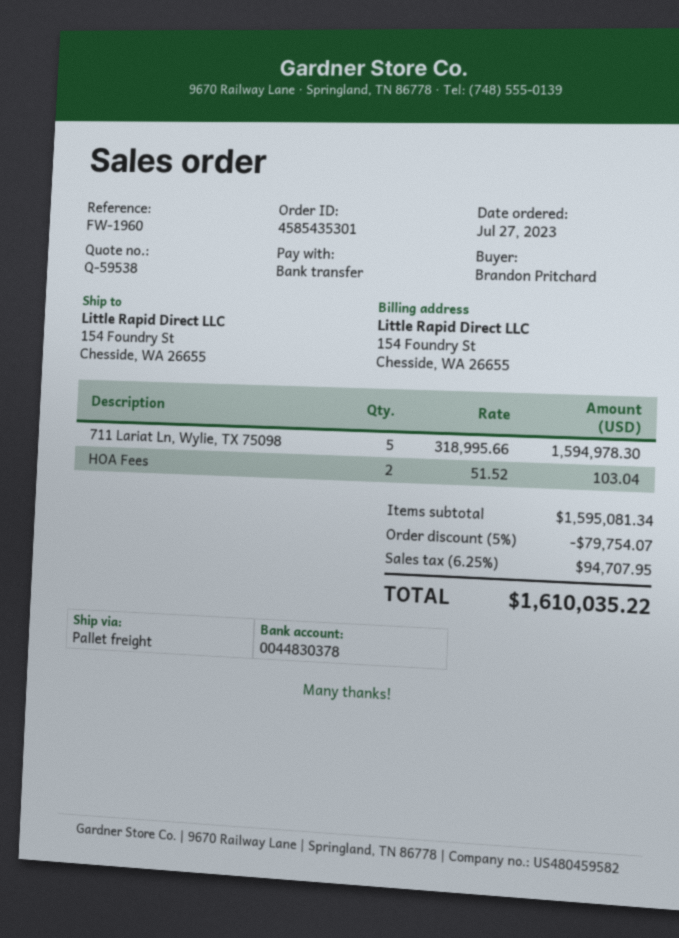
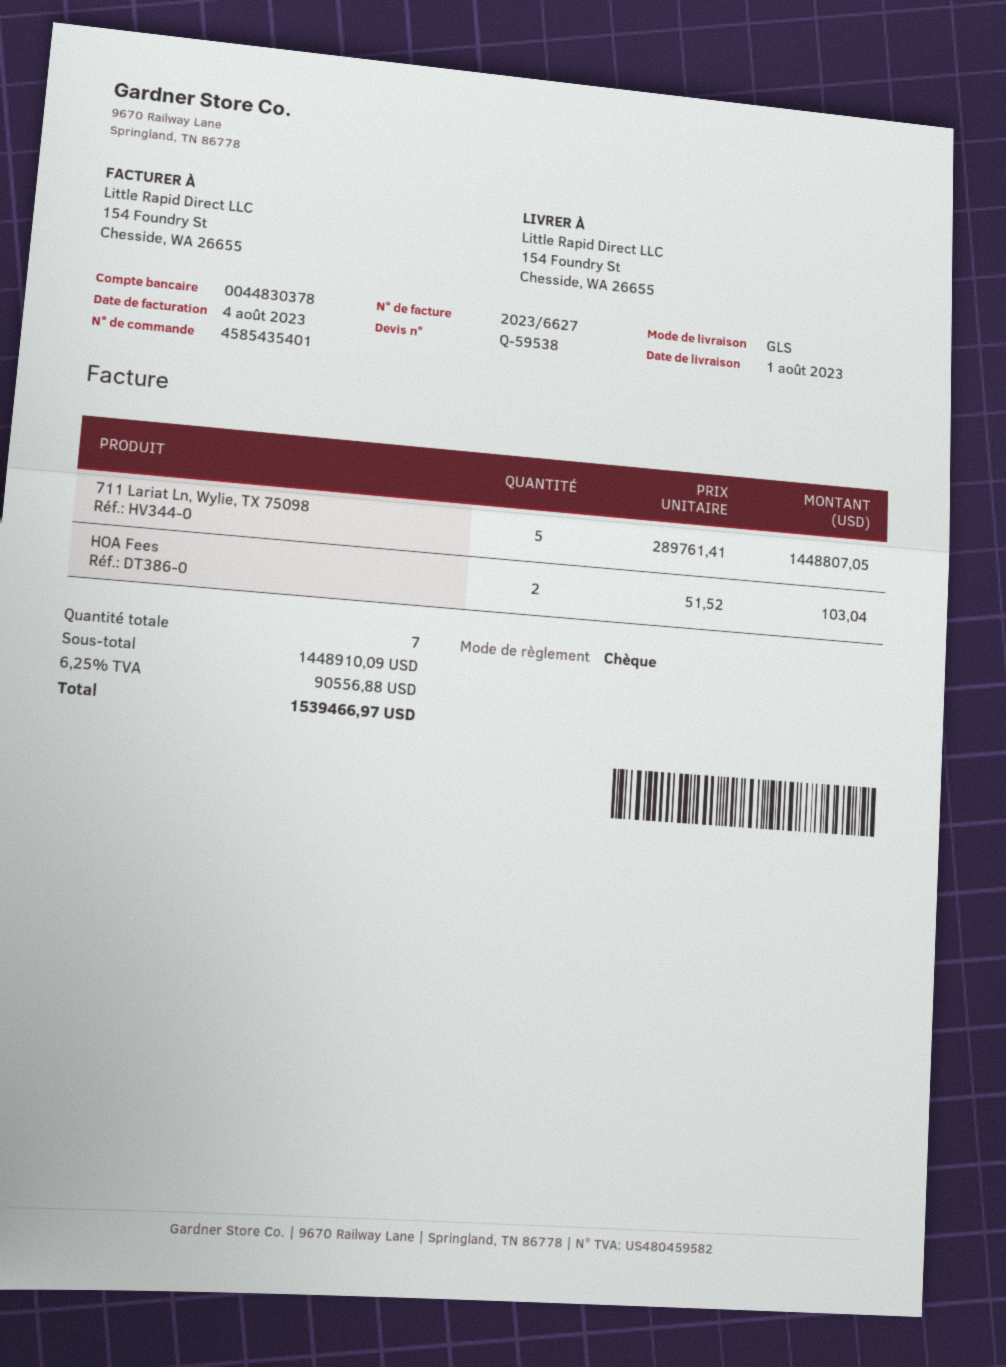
order number: 4585435301 -> 4585435401
payment method: bank transfer -> cheque
shipping method: pallet freight -> GLS
711 Lariat Ln, Wylie, TX 75098: 5 x 318995.66 = 1594978.30 -> 5 x 289761.41 = 1448807.05
subtotal: 1595081.34 -> 1448910.09
discount: 5% = 79754.07 -> none
tax: 6.25% = 94707.95 -> 6.25% = 90556.88
total: 1610035.22 -> 1539466.97

